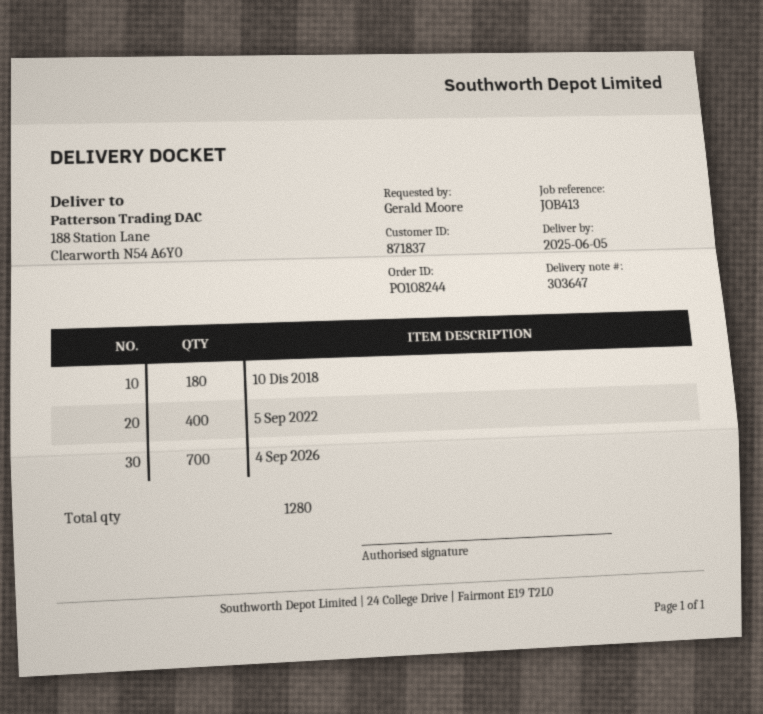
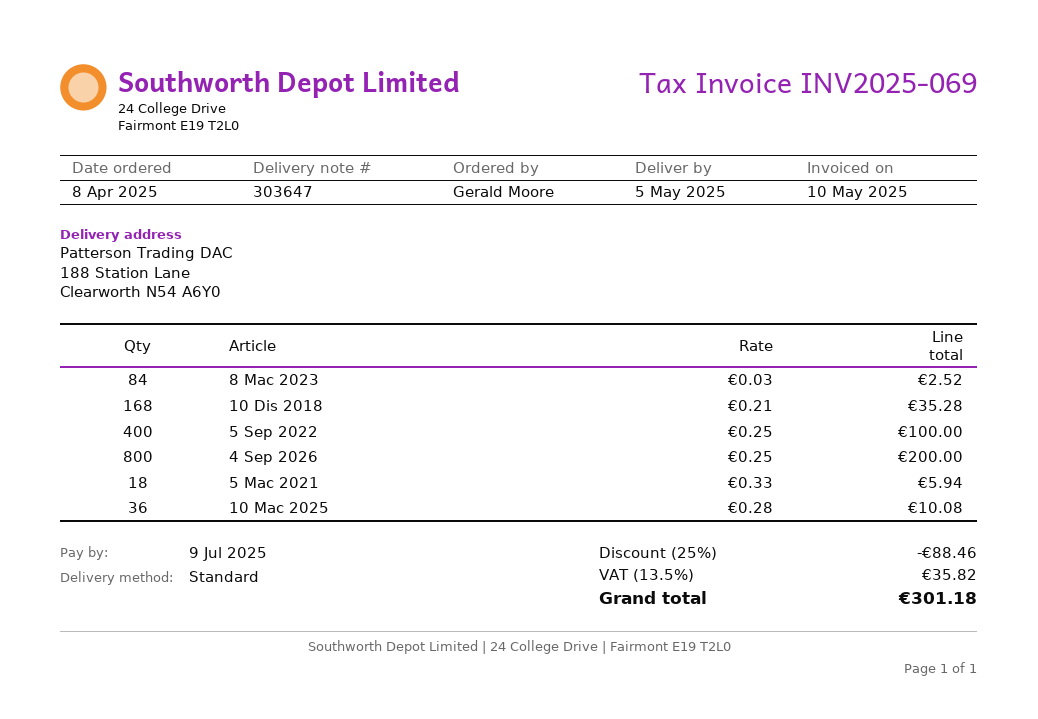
delivery date: 2025-06-05 -> 2025-05-05
10 Dis 2018: 180 -> 168
4 Sep 2026: 700 -> 800
8 Mac 2023: none -> 84
5 Mac 2021: none -> 18
10 Mac 2025: none -> 36

